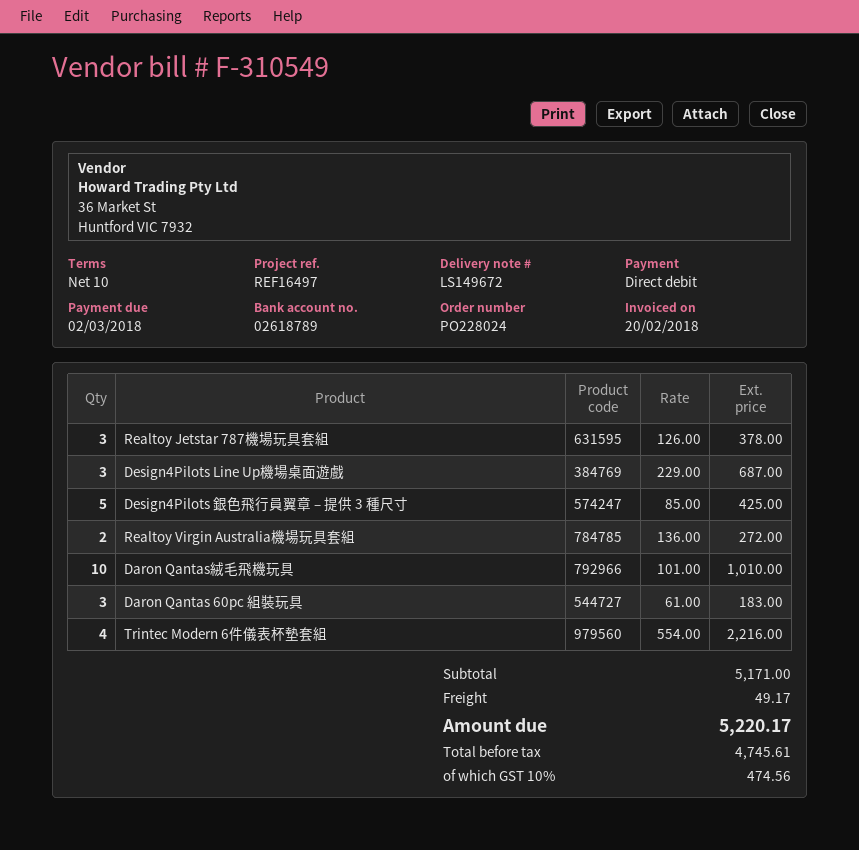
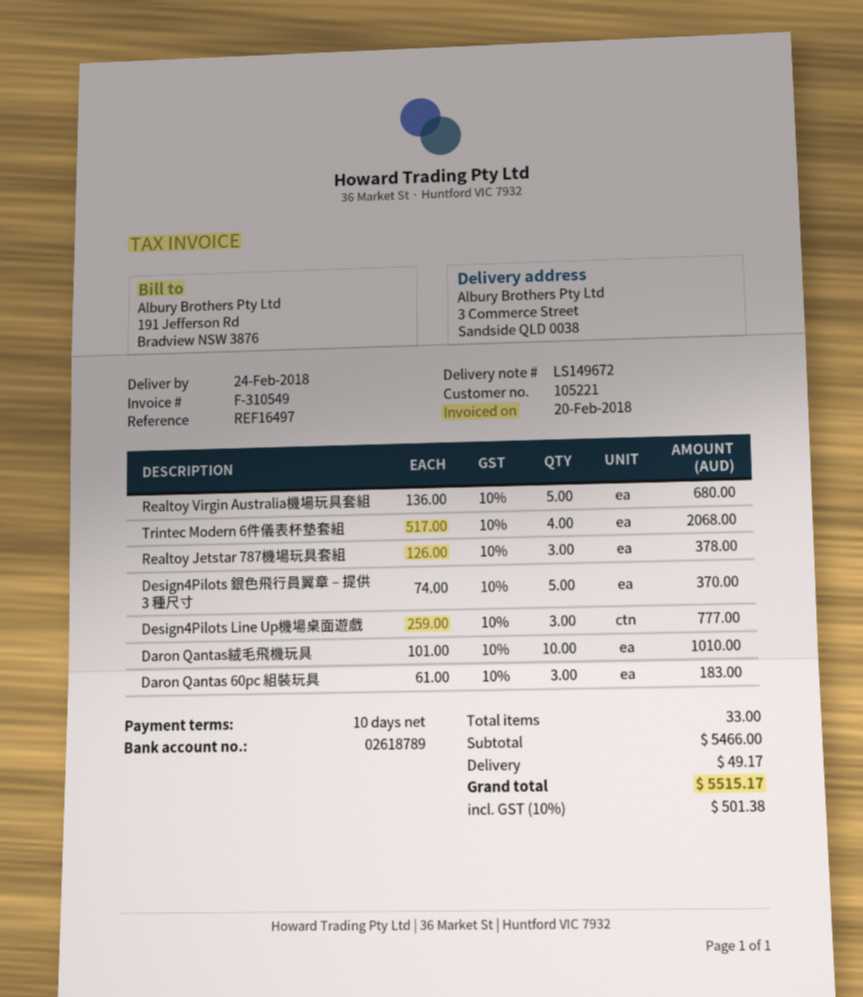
Design4Pilots Line Up機場桌面遊戲: 3 x 229.00 = 687.00 -> 3 x 259.00 = 777.00
Design4Pilots 銀色飛行員翼章 – 提供 3 種尺寸: 5 x 85.00 = 425.00 -> 5 x 74.00 = 370.00
Realtoy Virgin Australia機場玩具套組: 2 x 136.00 = 272.00 -> 5 x 136.00 = 680.00
Trintec Modern 6件儀表杯墊套組: 4 x 554.00 = 2216.00 -> 4 x 517.00 = 2068.00
subtotal: 5171.00 -> 5466.00
tax: 10% = 474.56 -> 10% = 501.38
total: 5220.17 -> 5515.17

